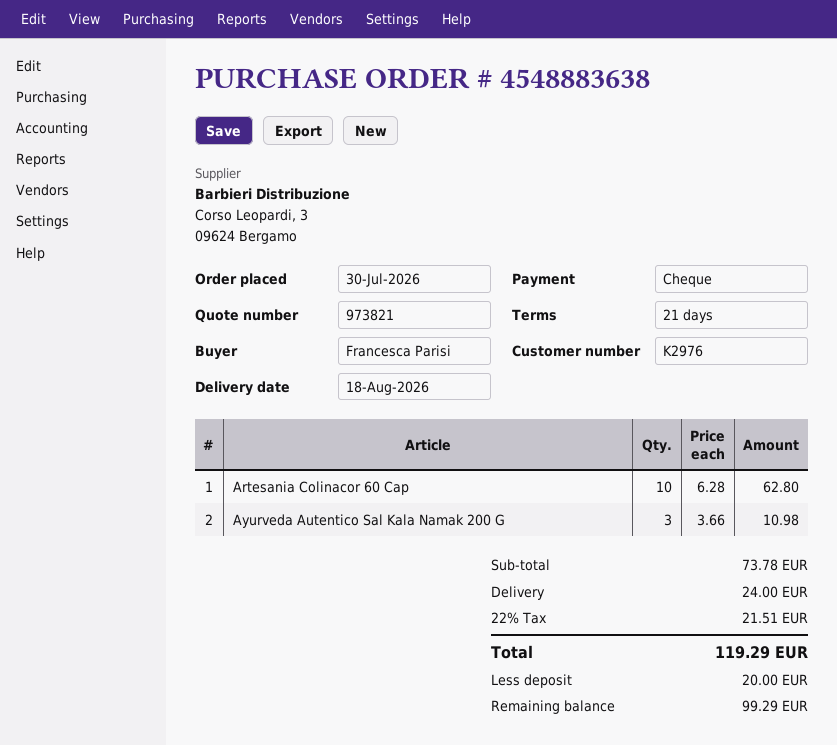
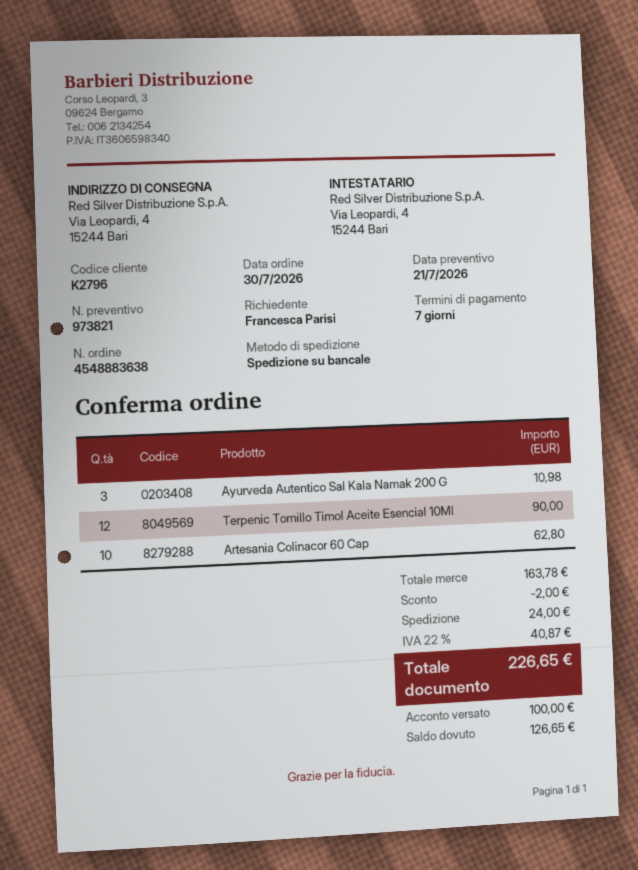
payment terms: 21 days -> 7 days
customer number: K2976 -> K2796
Terpenic Tomillo Timol Aceite Esencial 10Ml: none -> 12 for 90.00
subtotal: 73.78 -> 163.78
discount: none -> 2.00
tax: 22% = 21.51 -> 22% = 40.87
total: 119.29 -> 226.65
deposit: 20.00 -> 100.00
balance: 99.29 -> 126.65

